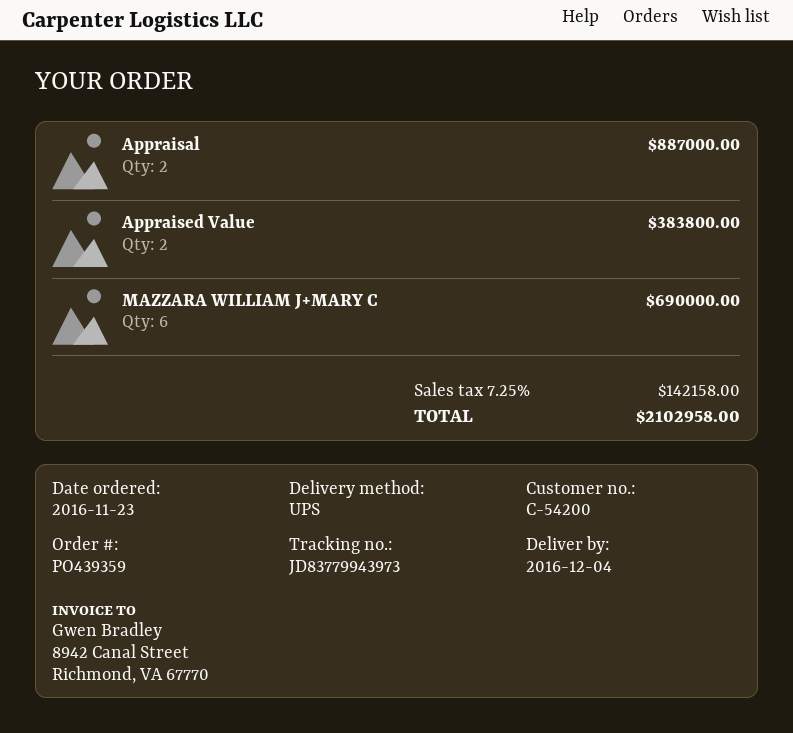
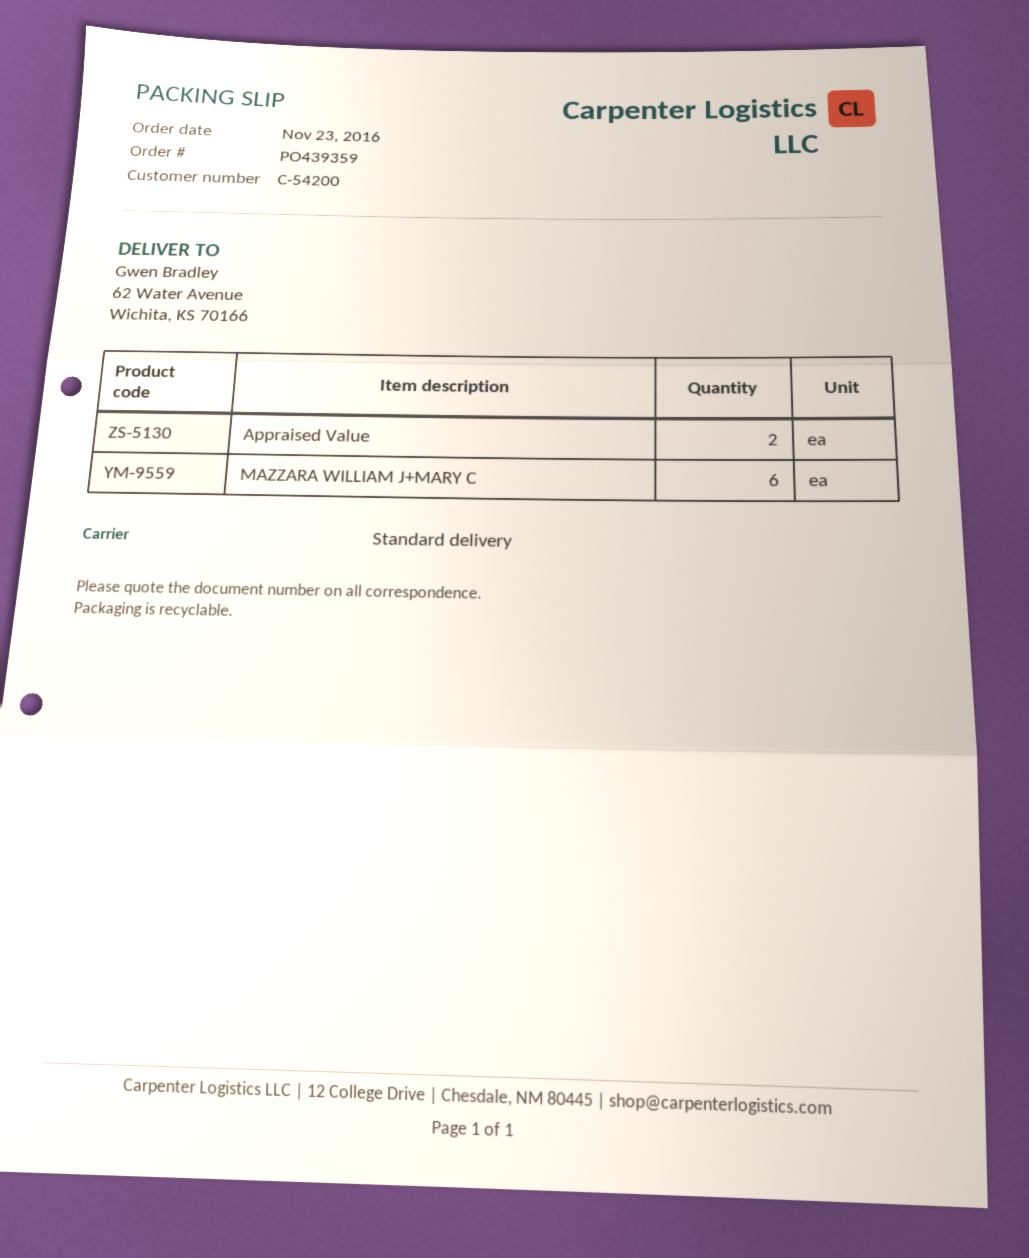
shipping method: UPS -> standard
Appraisal: 2 -> none

